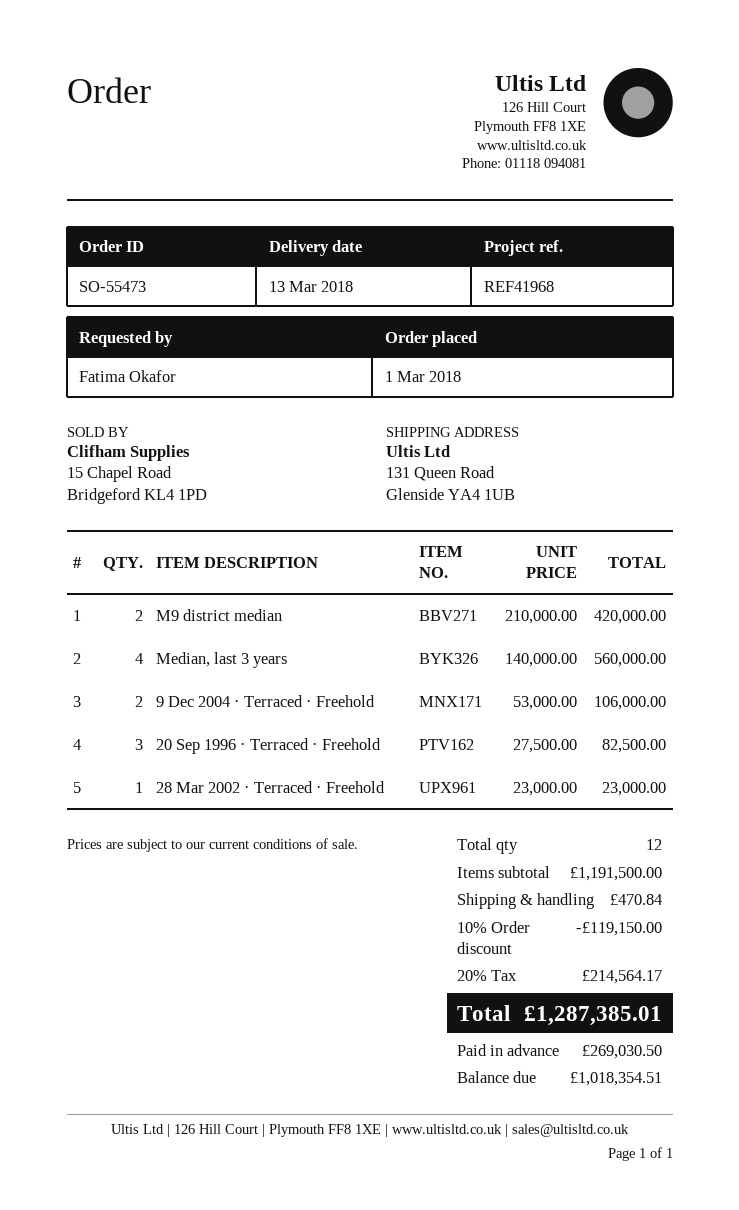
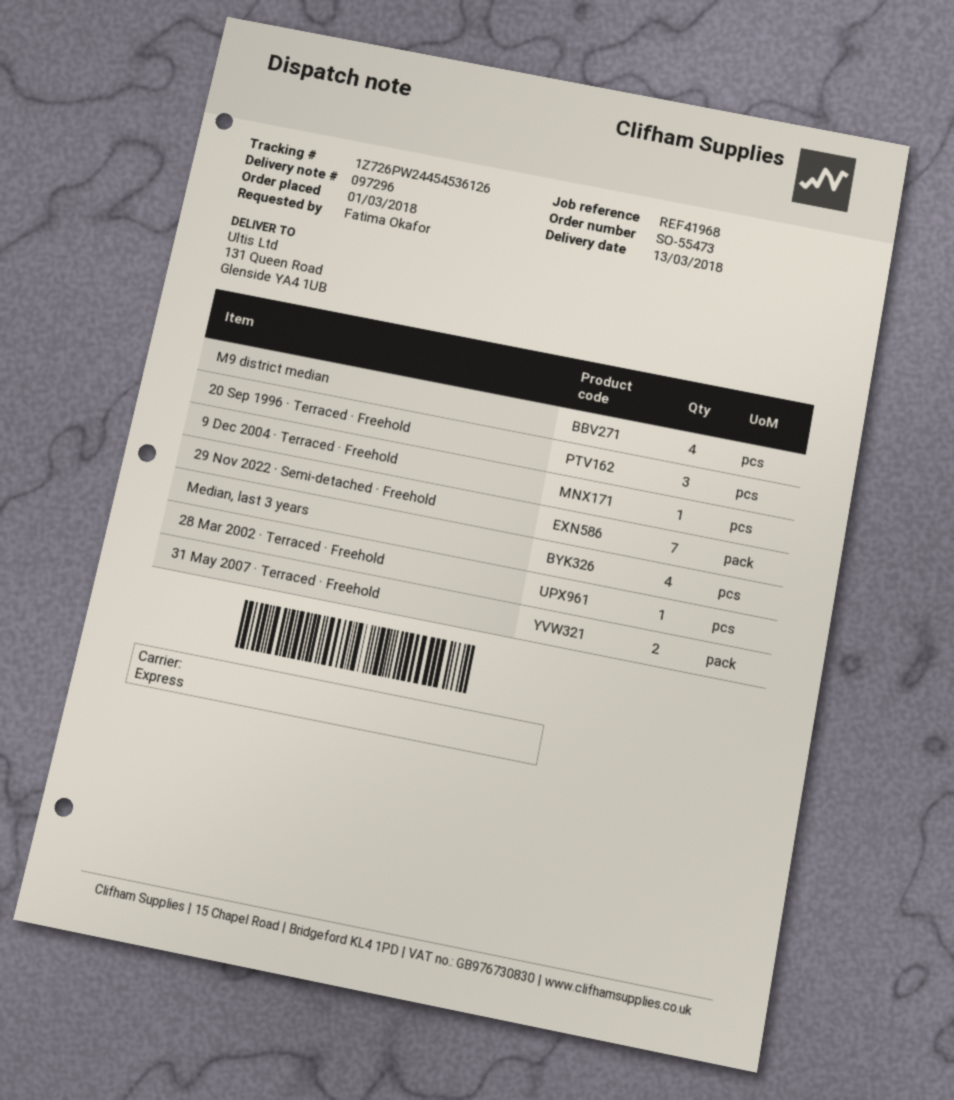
M9 district median: 2 -> 4
9 Dec 2004 · Terraced · Freehold: 2 -> 1
29 Nov 2022 · Semi-detached · Freehold: none -> 7
31 May 2007 · Terraced · Freehold: none -> 2

